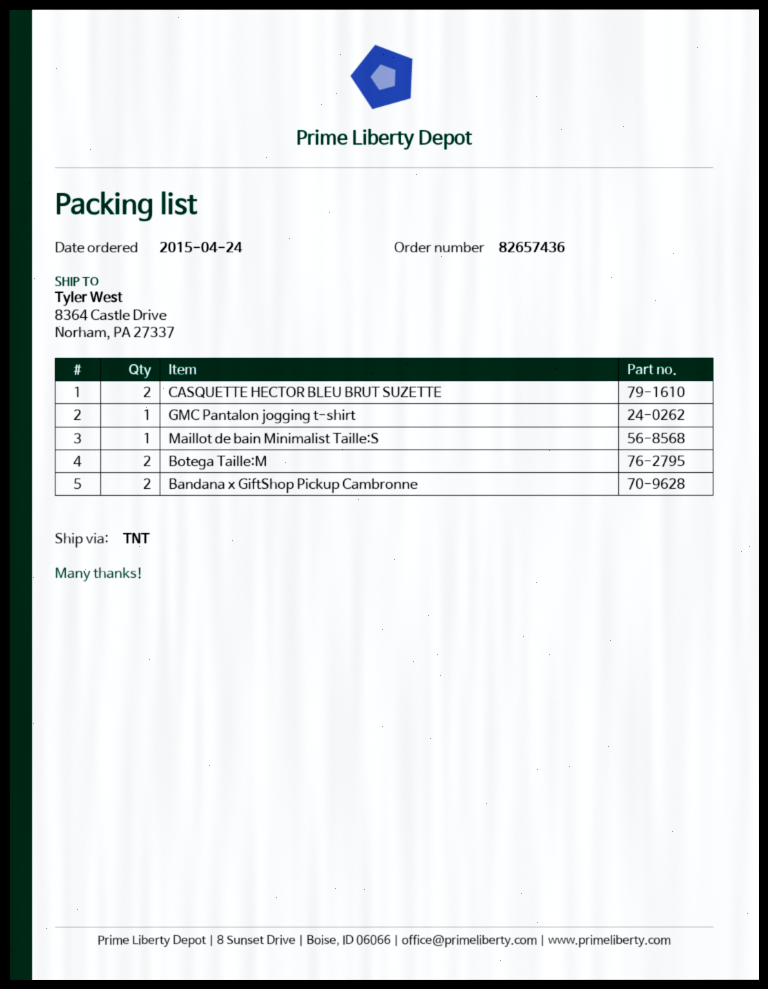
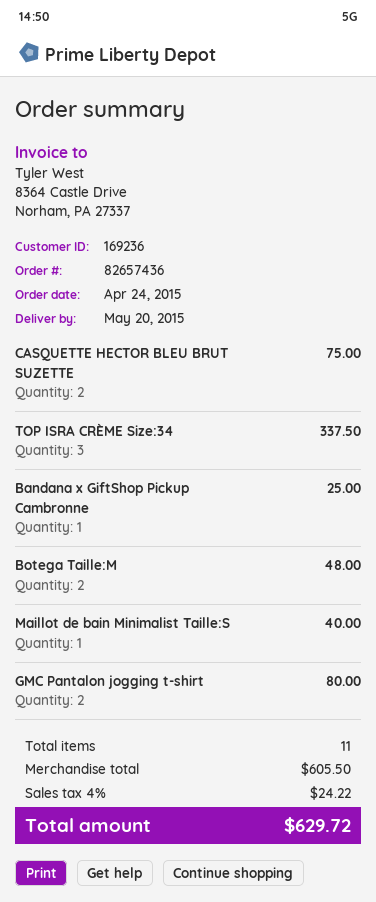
GMC Pantalon jogging t-shirt: 1 -> 2
Bandana x GiftShop Pickup Cambronne: 2 -> 1
TOP ISRA CRÈME Size:34: none -> 3

